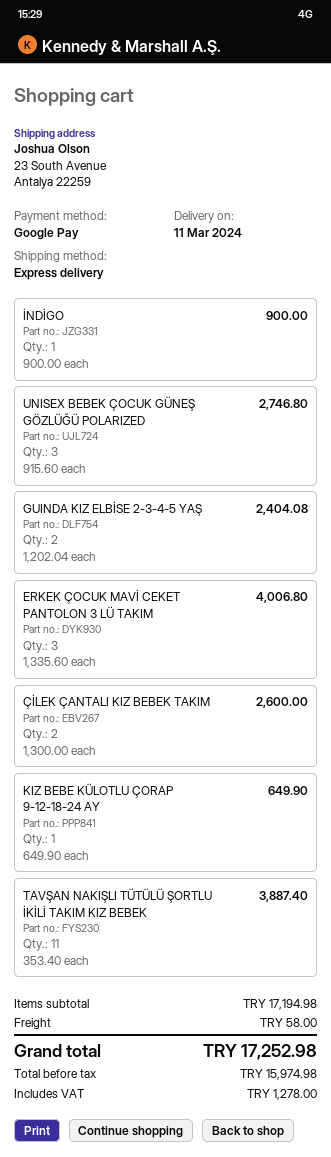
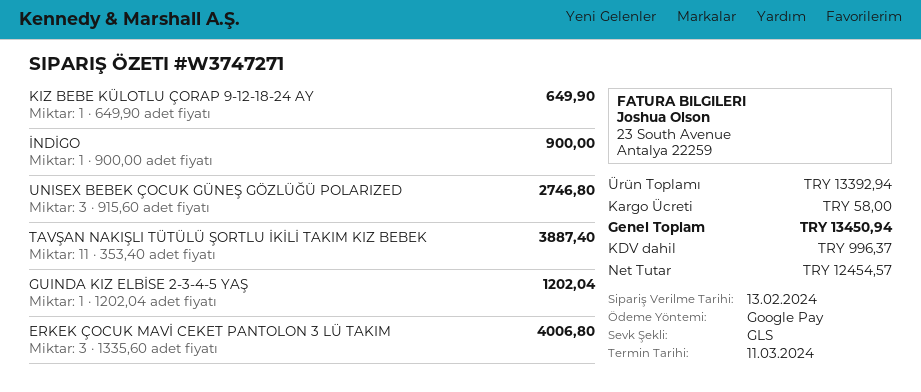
shipping method: express -> GLS
GUINDA KIZ ELBİSE 2-3-4-5 YAŞ: 2 x 1202.04 = 2404.08 -> 1 x 1202.04 = 1202.04
ÇİLEK ÇANTALI KIZ BEBEK TAKIM: 2 x 1300.00 = 2600.00 -> none
subtotal: 17194.98 -> 13392.94
net: 15974.98 -> 12454.57
tax: 1278.00 -> 996.37
total: 17252.98 -> 13450.94

